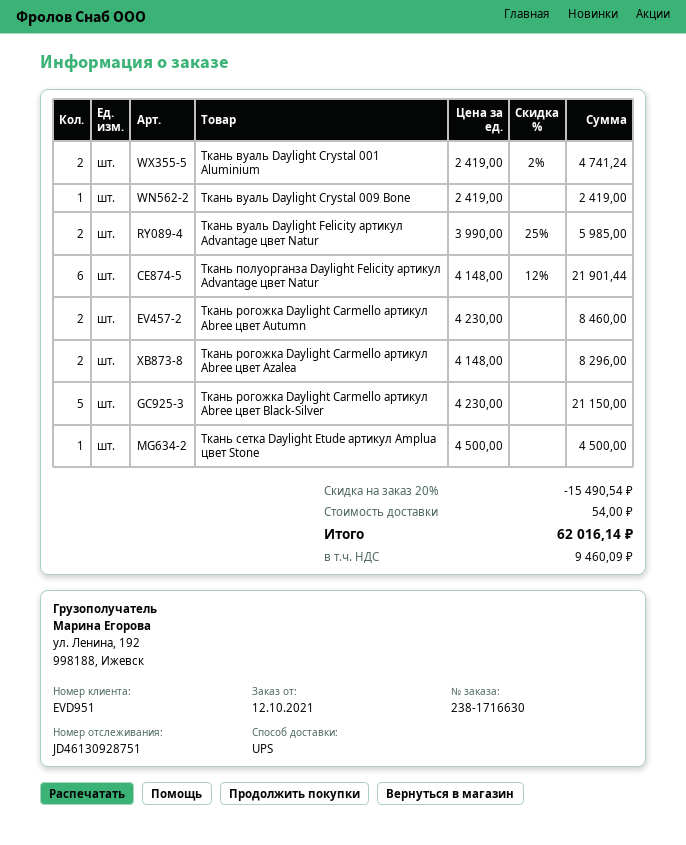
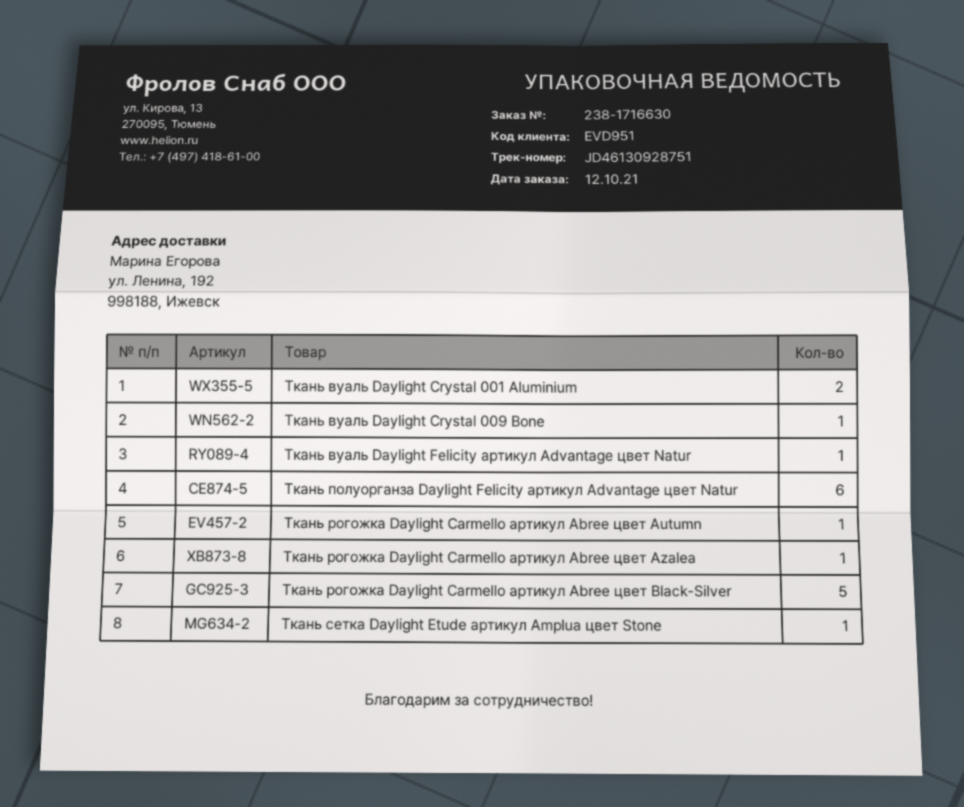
Ткань вуаль Daylight Felicity артикул Advantage цвет Natur: 2 -> 1
Ткань рогожка Daylight Carmello артикул Abree цвет Autumn: 2 -> 1
Ткань рогожка Daylight Carmello артикул Abree цвет Azalea: 2 -> 1

